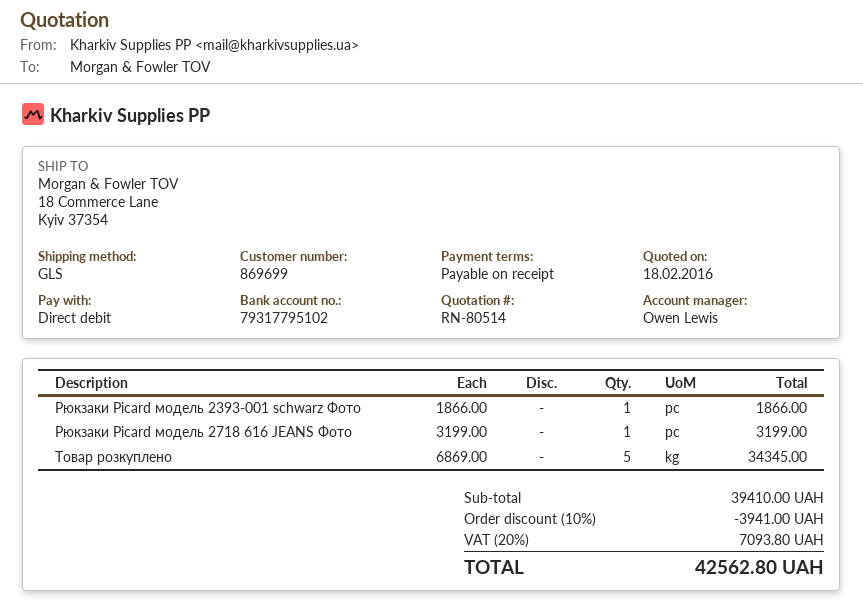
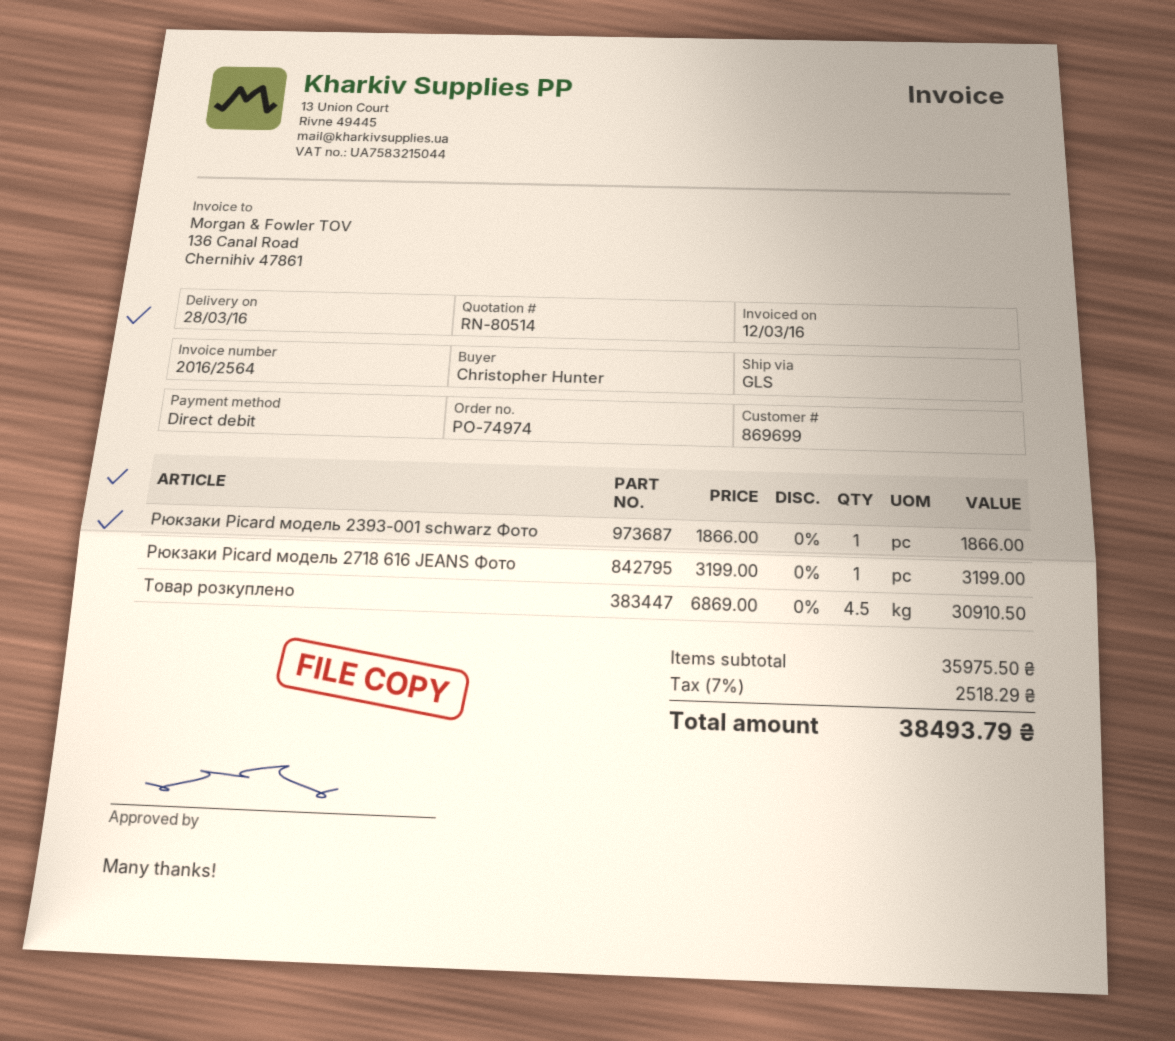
Товар розкуплено: 5 x 6869.00 = 34345.00 -> 4.5 x 6869.00 = 30910.50
subtotal: 39410.00 -> 35975.50
discount: 10% = 3941.00 -> none
tax: 20% = 7093.80 -> 7% = 2518.29
total: 42562.80 -> 38493.79

